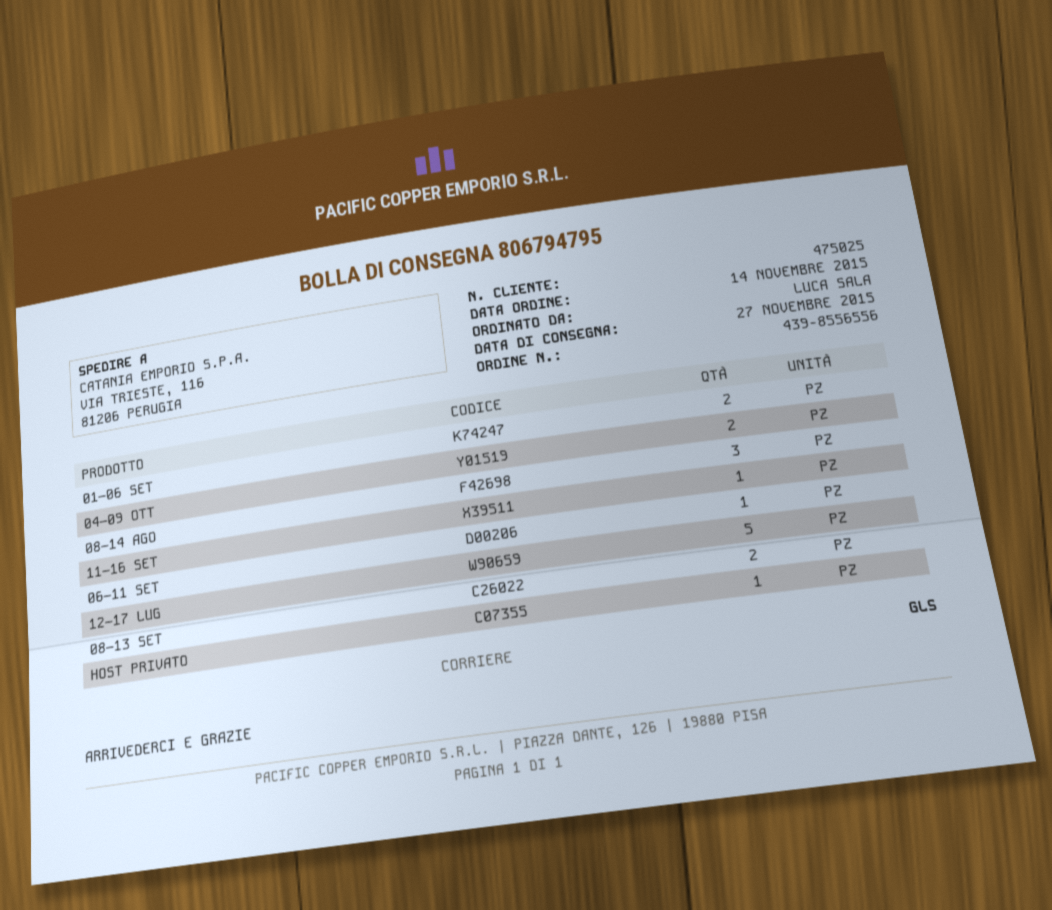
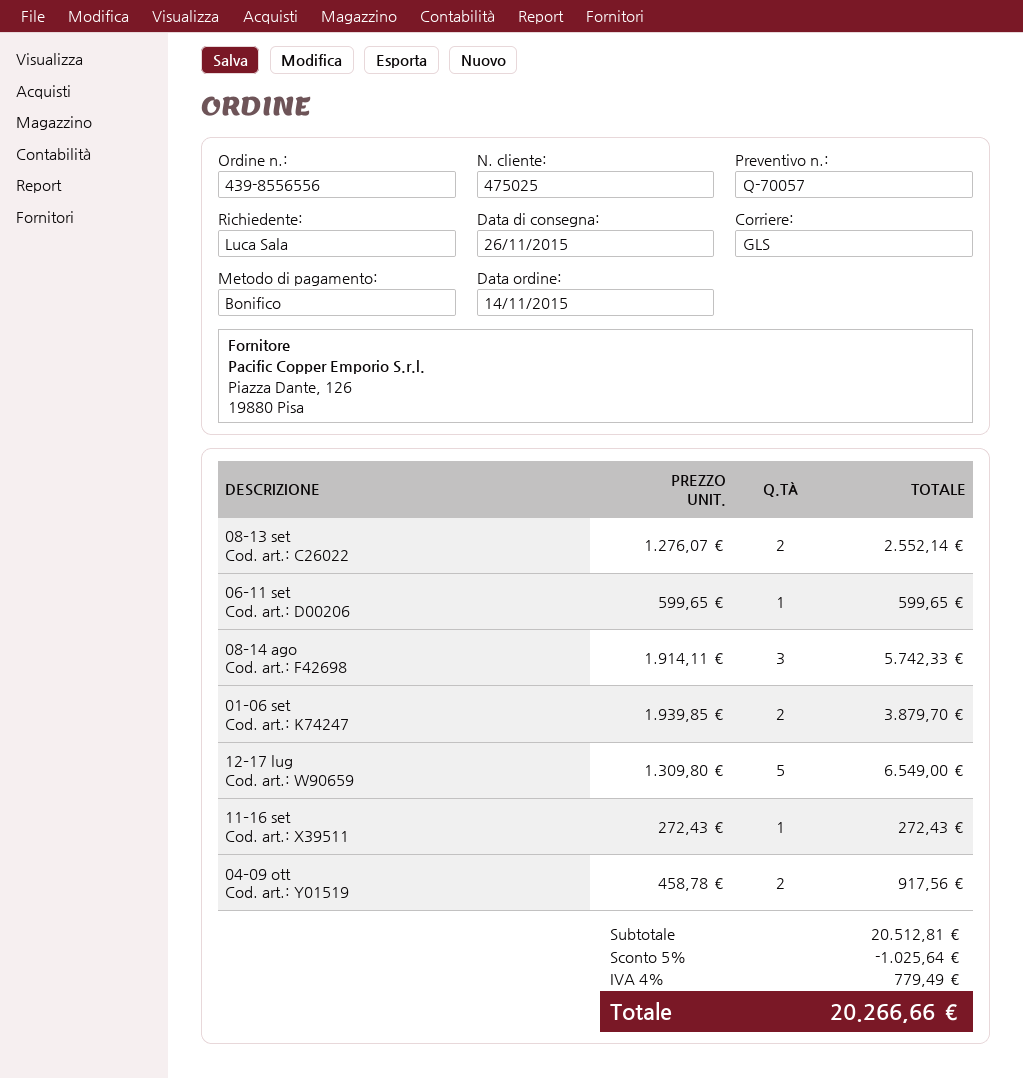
delivery date: 2015-11-27 -> 2015-11-26
HOST PRIVATO: 1 -> none

